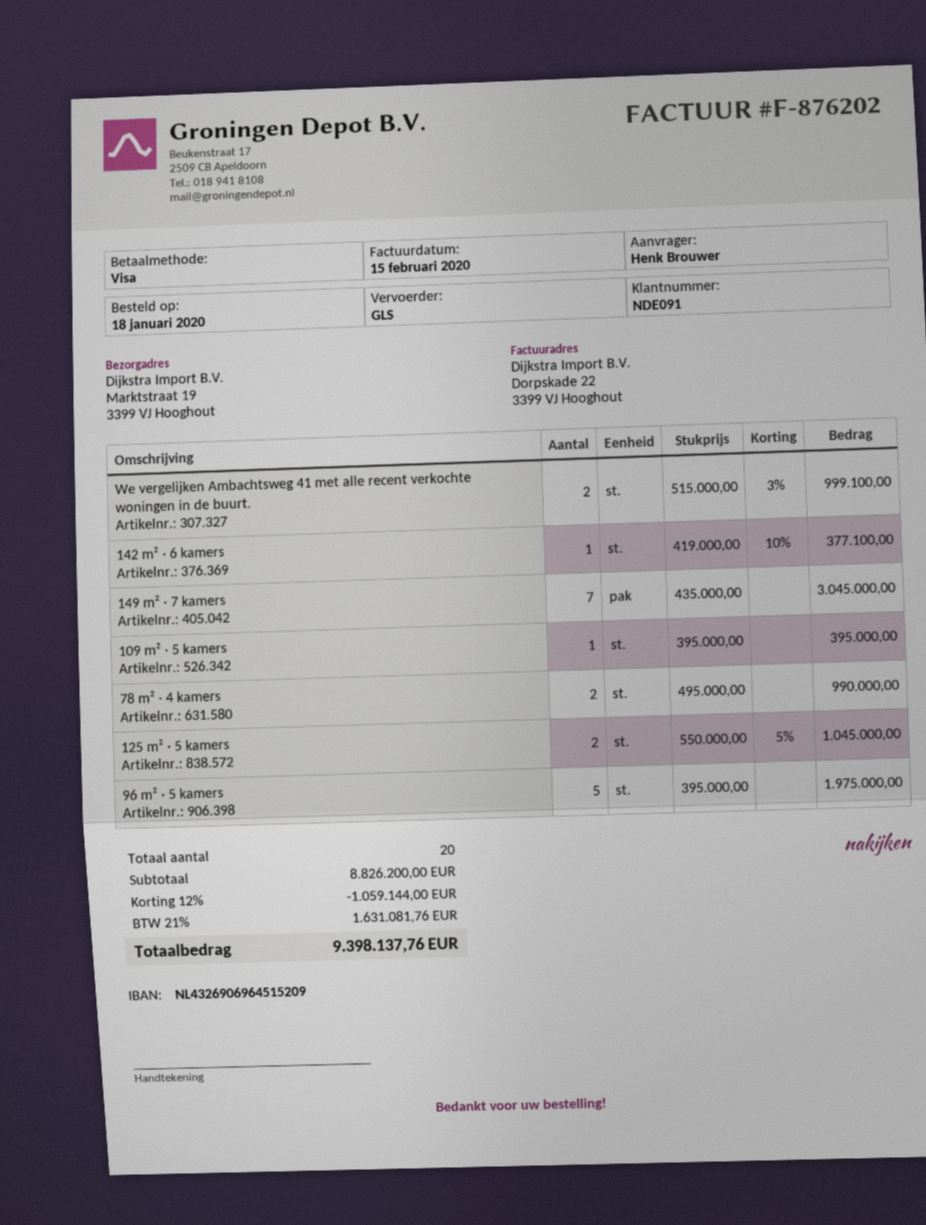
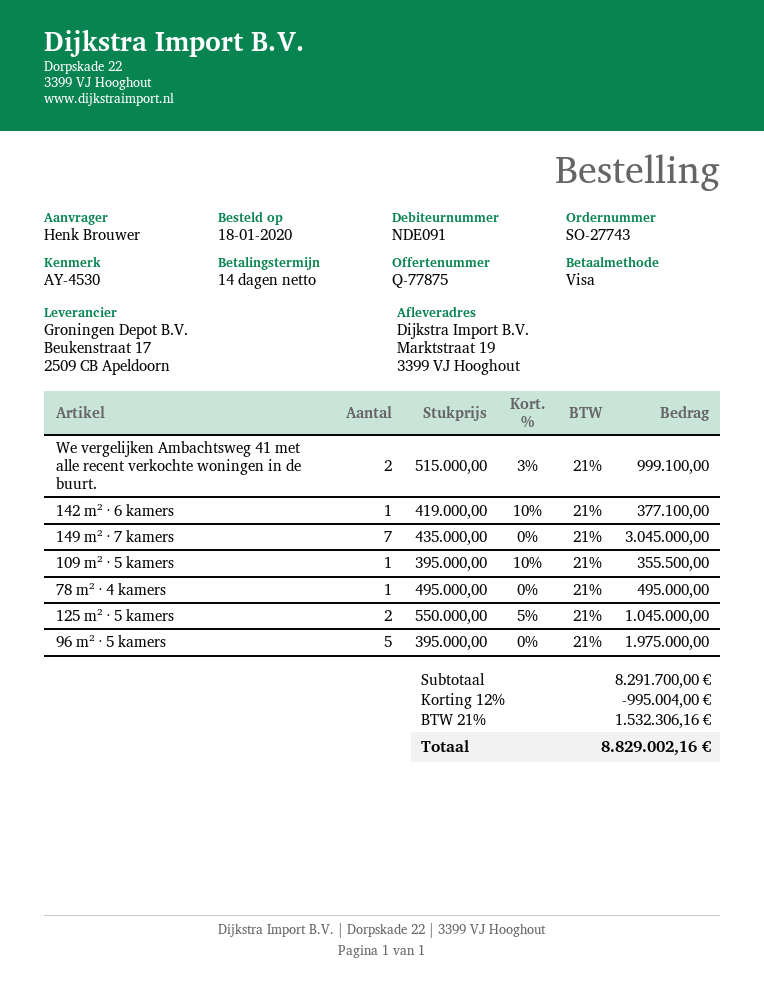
109 m² · 5 kamers: 1 x 395000.00 = 395000.00 -> 1 x 395000.00 - 10% = 355500.00
78 m² · 4 kamers: 2 x 495000.00 = 990000.00 -> 1 x 495000.00 = 495000.00
subtotal: 8826200.00 -> 8291700.00
discount: 12% = 1059144.00 -> 12% = 995004.00
tax: 21% = 1631081.76 -> 21% = 1532306.16
total: 9398137.76 -> 8829002.16

